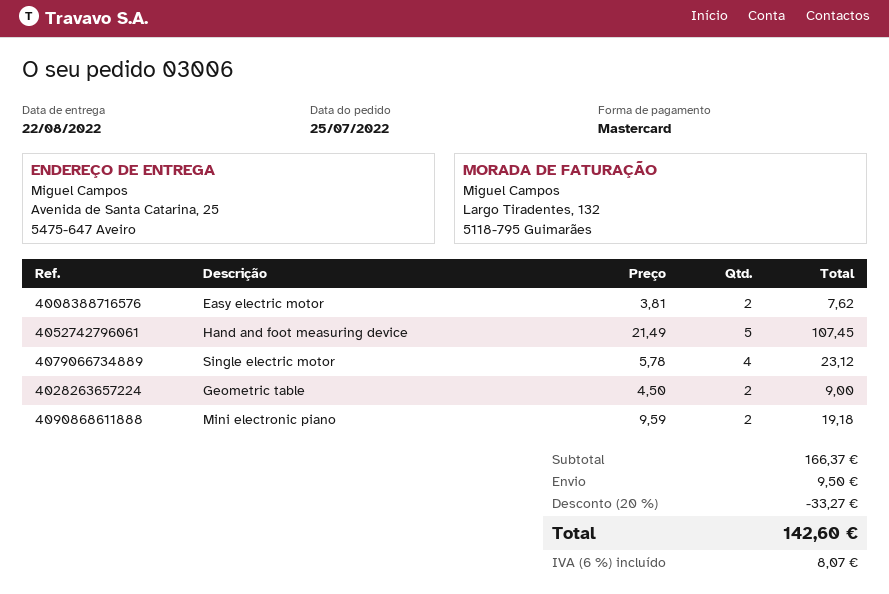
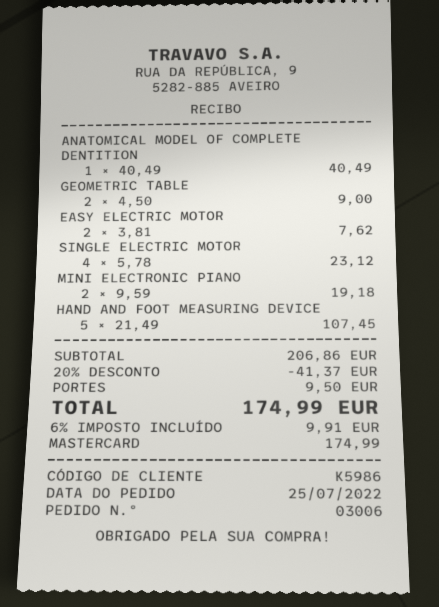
ANATOMICAL MODEL OF COMPLETE DENTITION: none -> 1 x 40.49 = 40.49
subtotal: 166.37 -> 206.86
discount: 20% = 33.27 -> 20% = 41.37
tax: 6% = 8.07 -> 6% = 9.91
total: 142.60 -> 174.99

